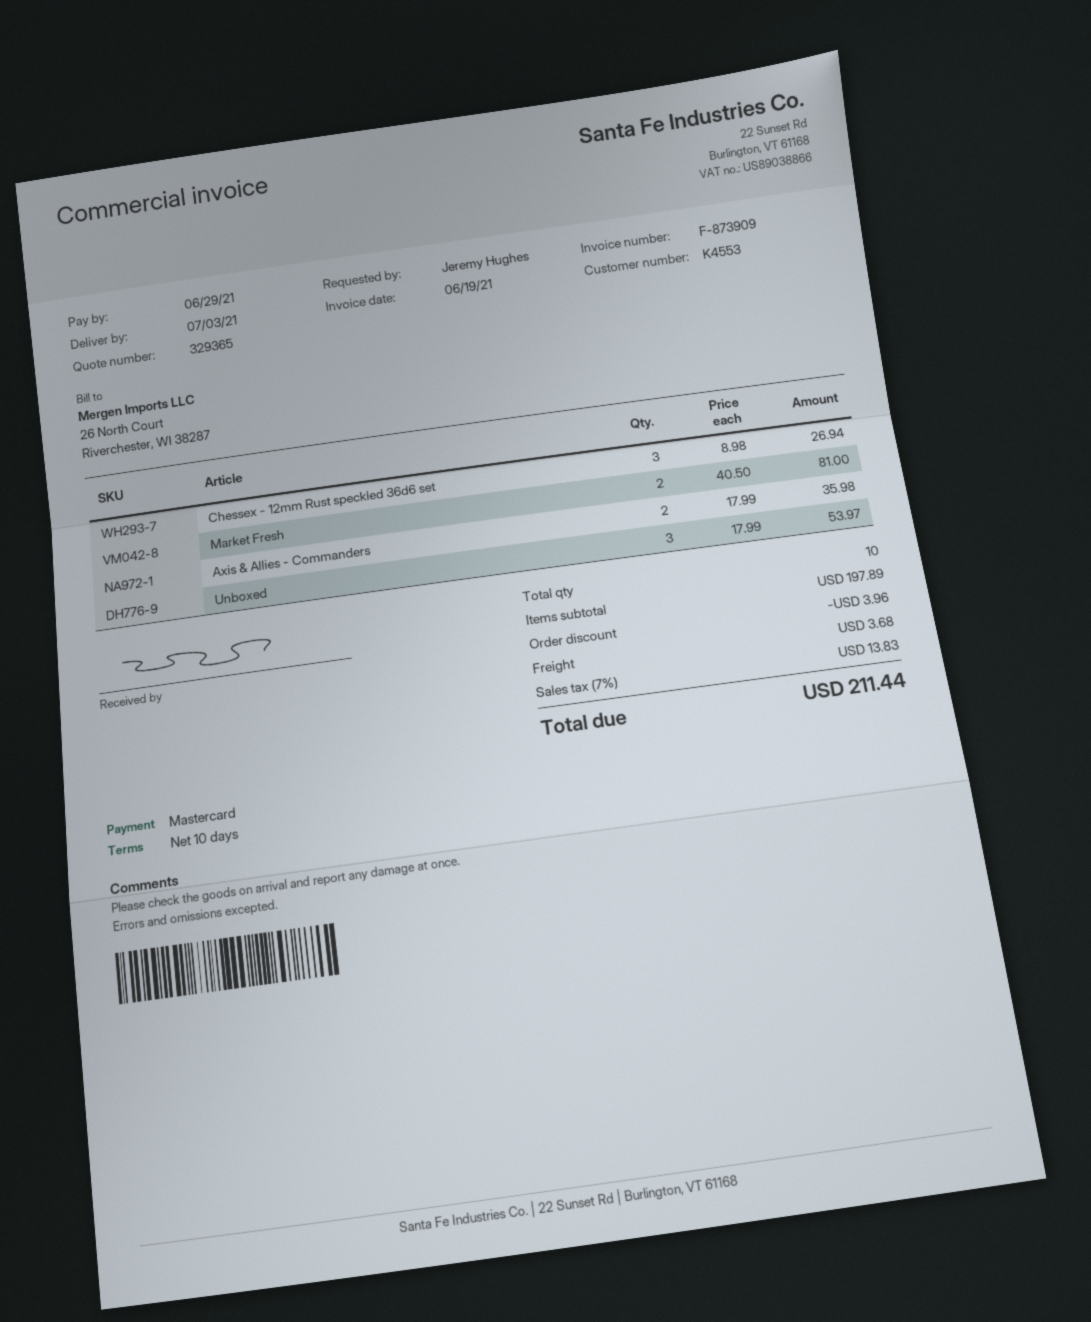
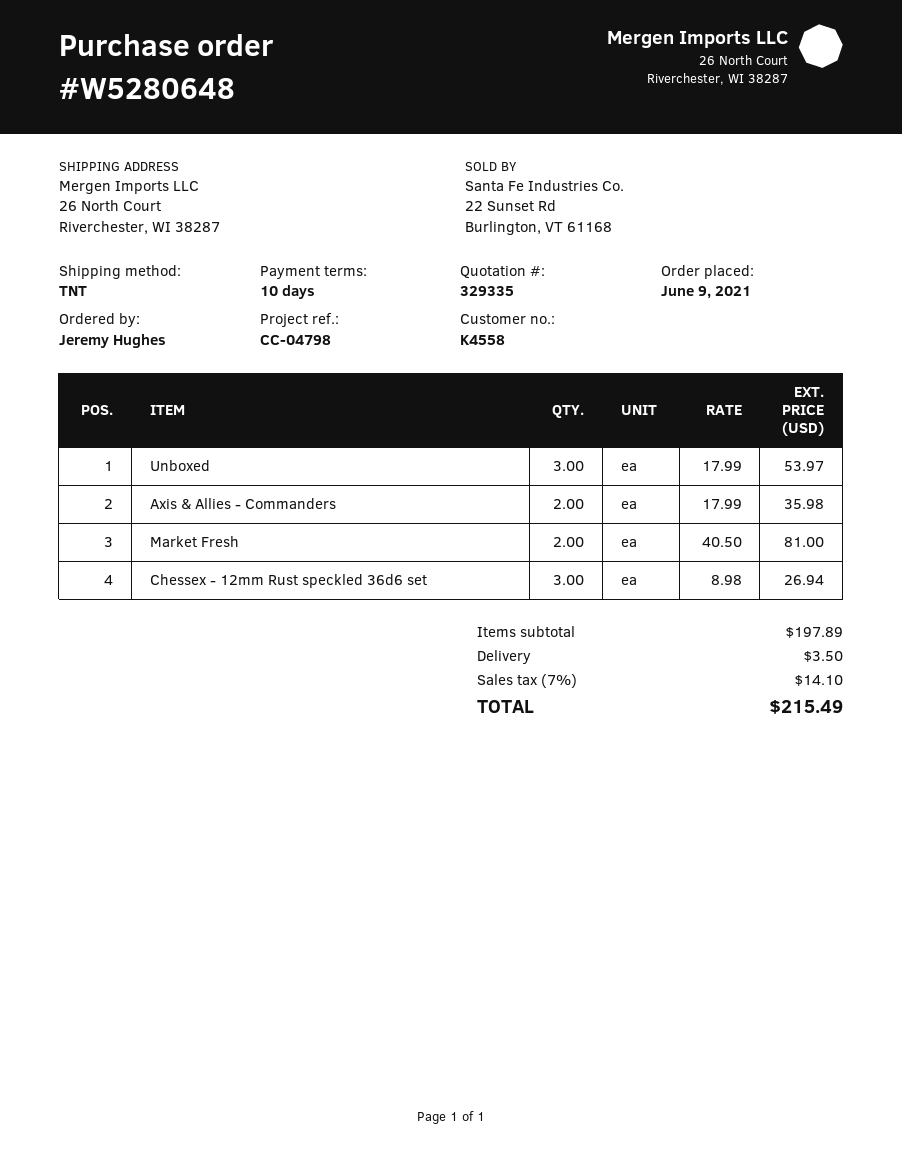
quote number: 329365 -> 329335
customer number: K4553 -> K4558
discount: 3.96 -> none
shipping: 3.68 -> 3.50
tax: 7% = 13.83 -> 7% = 14.10
total: 211.44 -> 215.49

